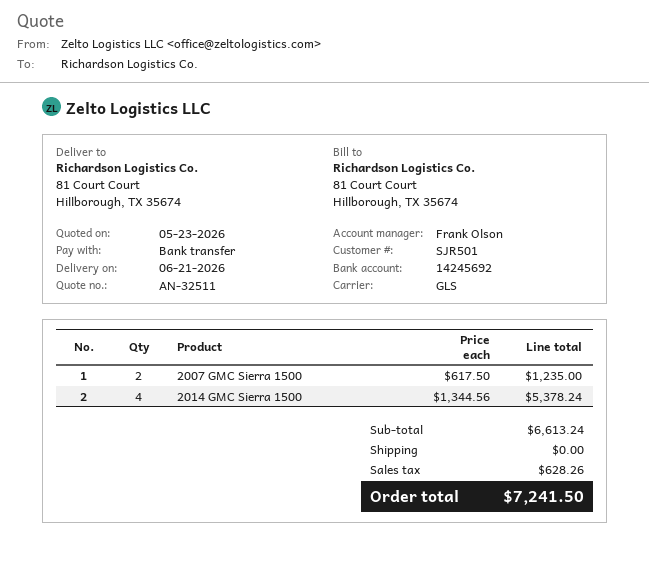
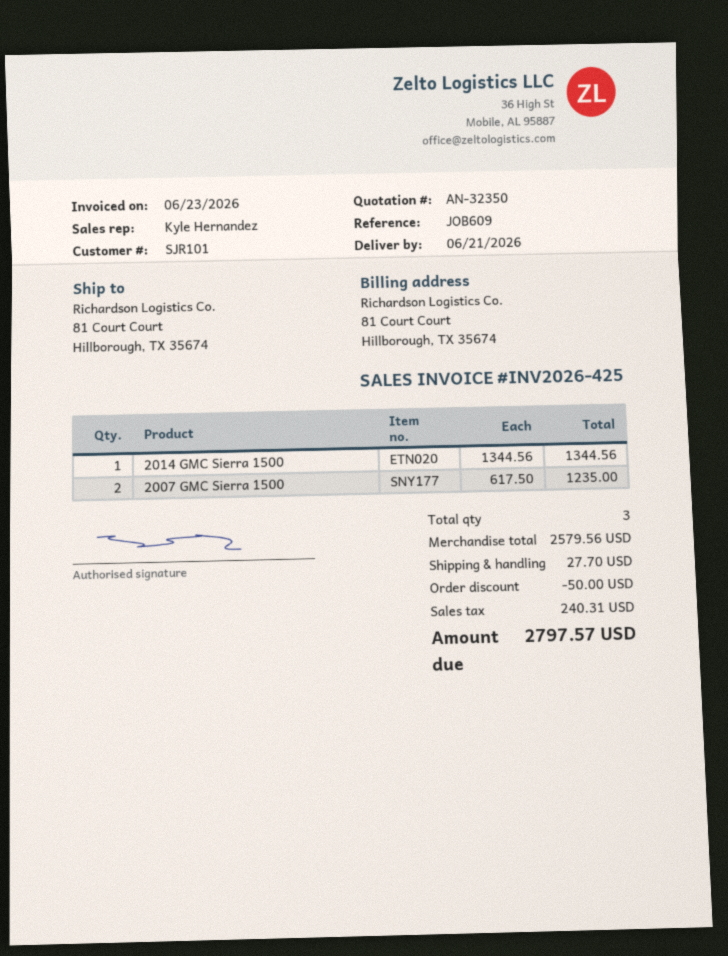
quote number: AN-32511 -> AN-32350
customer number: SJR501 -> SJR101
sales rep: Frank Olson -> Kyle Hernandez
2014 GMC Sierra 1500: 4 x 1344.56 = 5378.24 -> 1 x 1344.56 = 1344.56
subtotal: 6613.24 -> 2579.56
discount: none -> 50.00
shipping: 0.00 -> 27.70
tax: 628.26 -> 240.31
total: 7241.50 -> 2797.57

